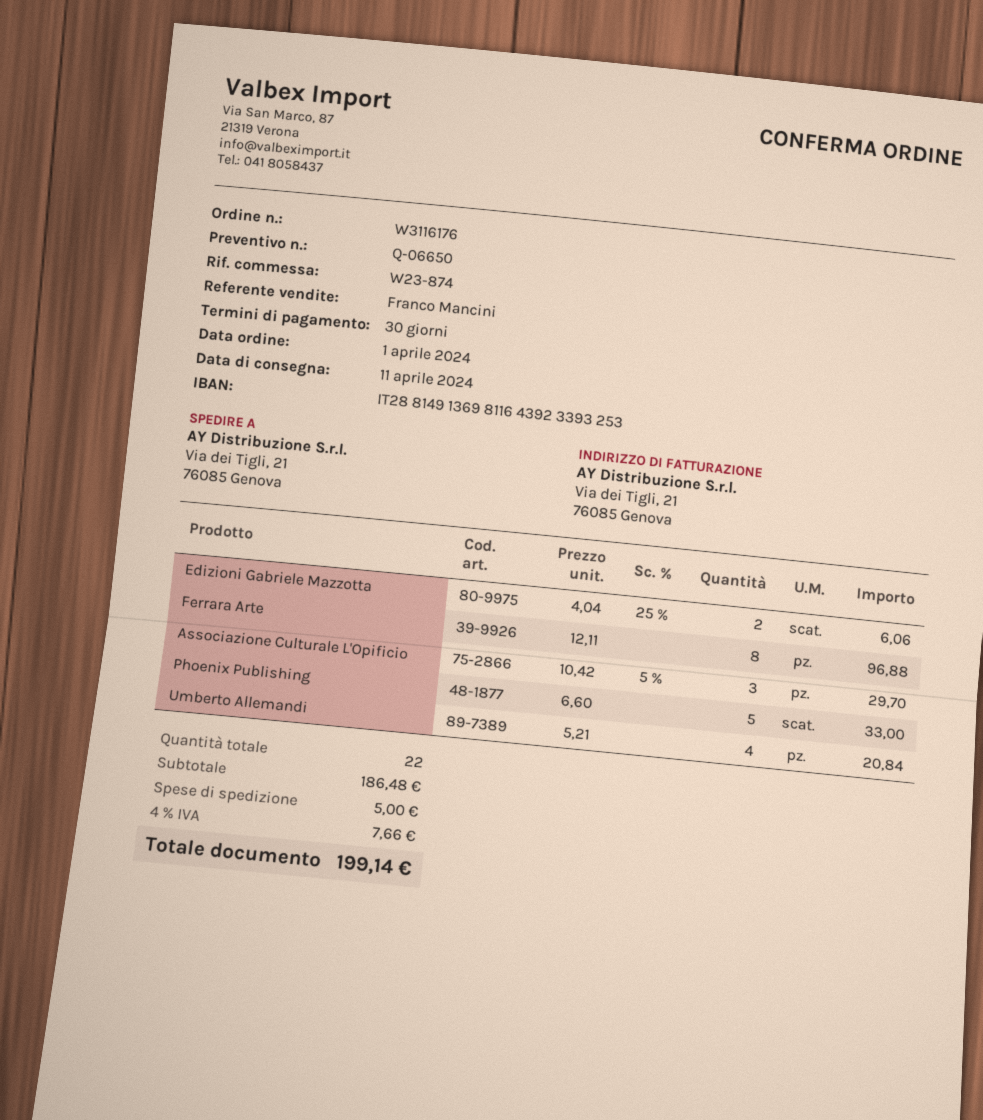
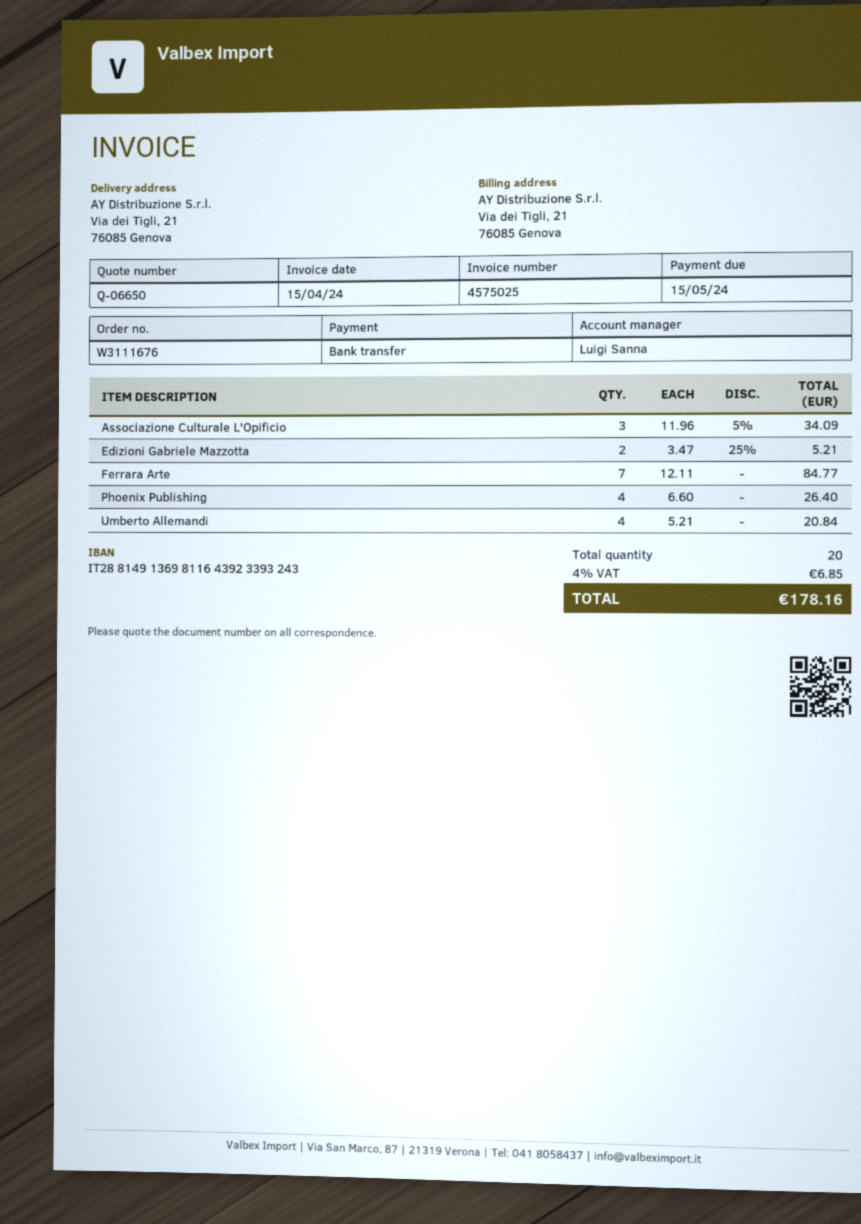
order number: W3116176 -> W3111676
sales rep: Franco Mancini -> Luigi Sanna
bank account: IT2881491369811643923393253 -> IT2881491369811643923393243
Edizioni Gabriele Mazzotta: 2 x 4.04 - 25% = 6.06 -> 2 x 3.47 - 25% = 5.21
Ferrara Arte: 8 x 12.11 = 96.88 -> 7 x 12.11 = 84.77
Associazione Culturale L'Opificio: 3 x 10.42 - 5% = 29.70 -> 3 x 11.96 - 5% = 34.09
Phoenix Publishing: 5 x 6.60 = 33.00 -> 4 x 6.60 = 26.40
total quantity: 22 -> 20
shipping: 5.00 -> none
tax: 4% = 7.66 -> 4% = 6.85
total: 199.14 -> 178.16

